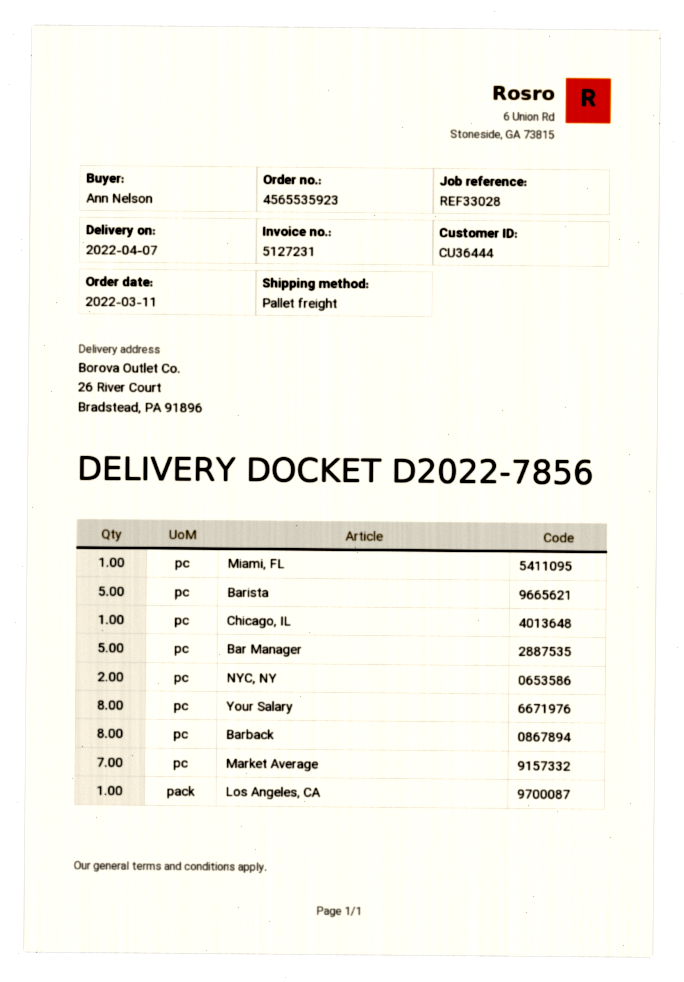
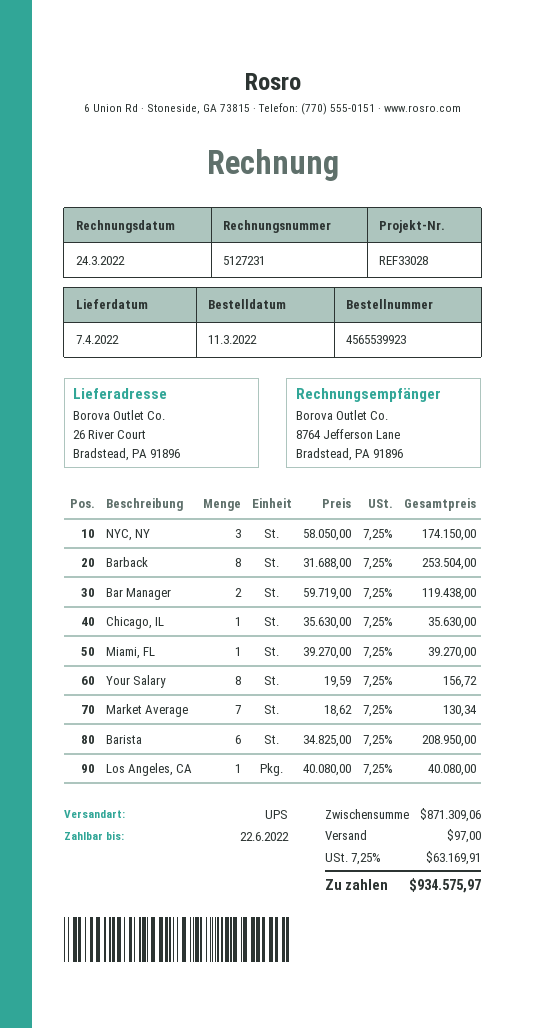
order number: 4565535923 -> 4565539923
shipping method: pallet freight -> UPS
Barista: 5 -> 6
Bar Manager: 5 -> 2
NYC, NY: 2 -> 3

